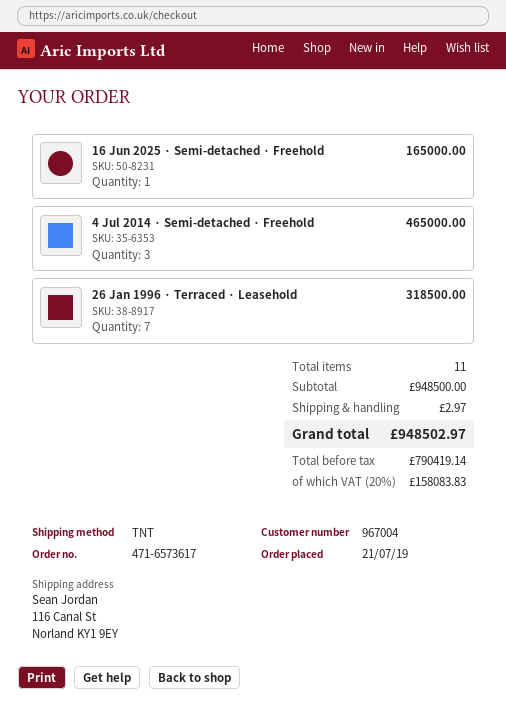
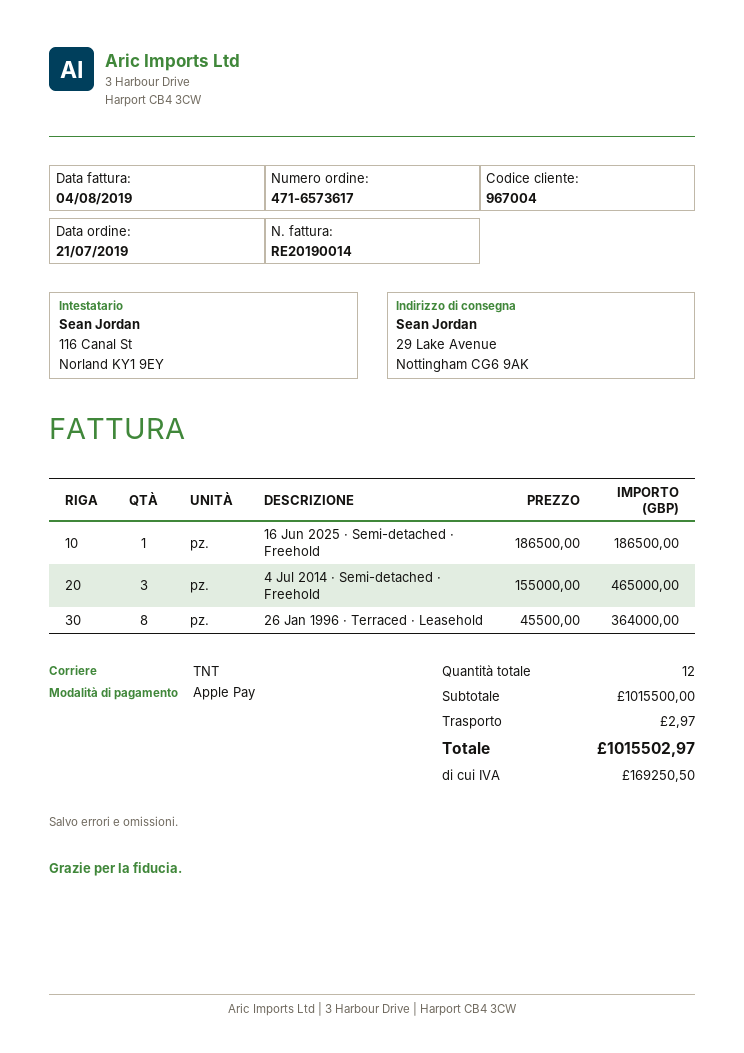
ship to: 116 Canal St, Norland KY1 9EY -> 29 Lake Avenue, Nottingham CG6 9AK
16 Jun 2025 · Semi-detached · Freehold: 1 for 165000.00 -> 1 for 186500.00
26 Jan 1996 · Terraced · Leasehold: 7 for 318500.00 -> 8 for 364000.00
total quantity: 11 -> 12
subtotal: 948500.00 -> 1015500.00
tax: 158083.83 -> 169250.50
total: 948502.97 -> 1015502.97

